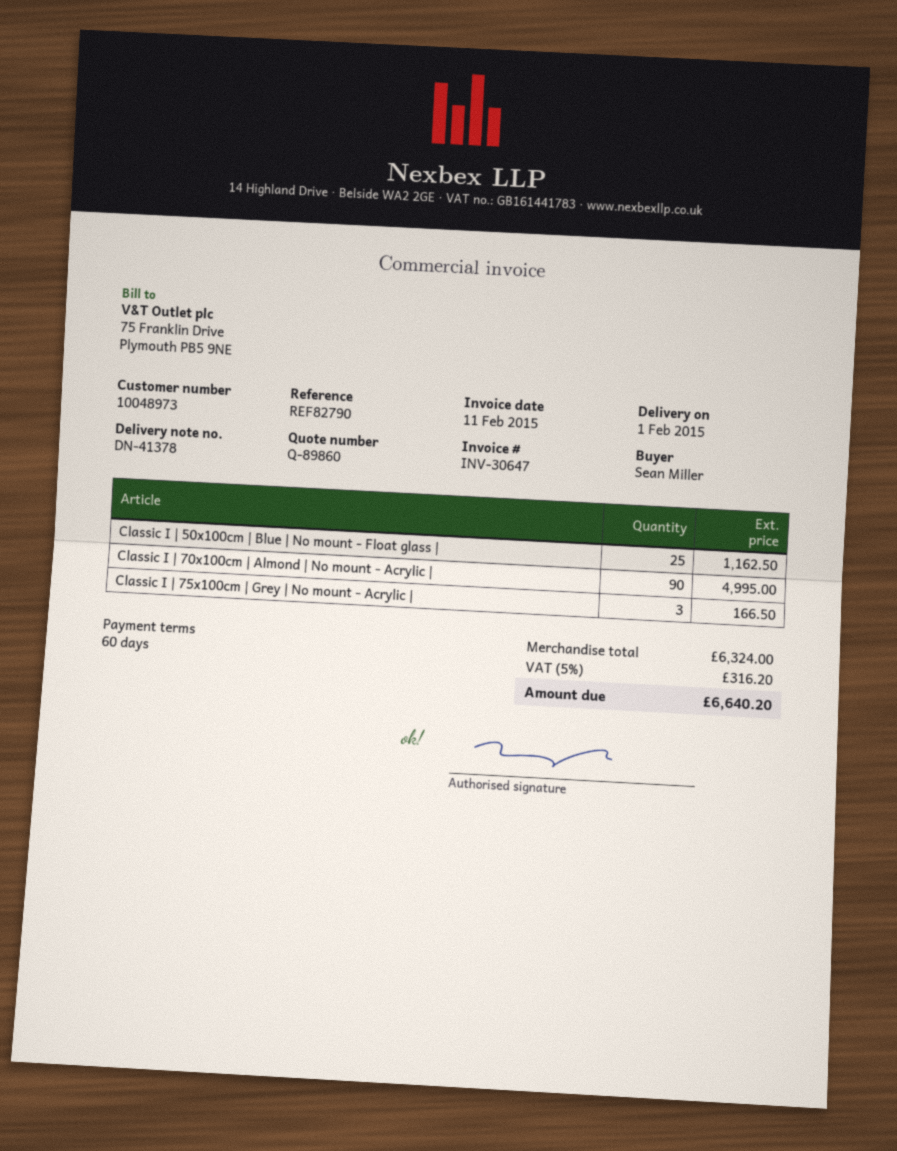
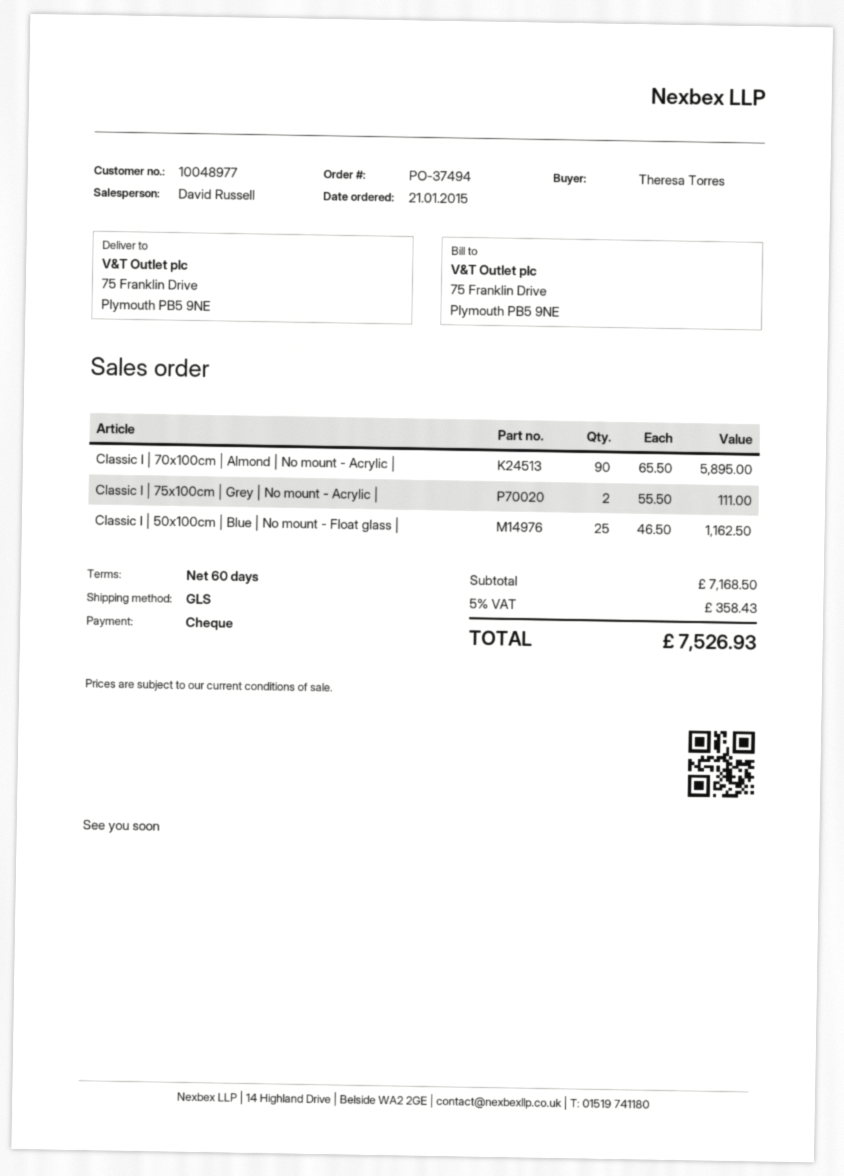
customer number: 10048973 -> 10048977
ordered by: Sean Miller -> Theresa Torres
Classic I | 70x100cm | Almond | No mount - Acrylic |: 90 for 4995.00 -> 90 for 5895.00
Classic I | 75x100cm | Grey | No mount - Acrylic |: 3 for 166.50 -> 2 for 111.00
subtotal: 6324.00 -> 7168.50
tax: 5% = 316.20 -> 5% = 358.43
total: 6640.20 -> 7526.93

